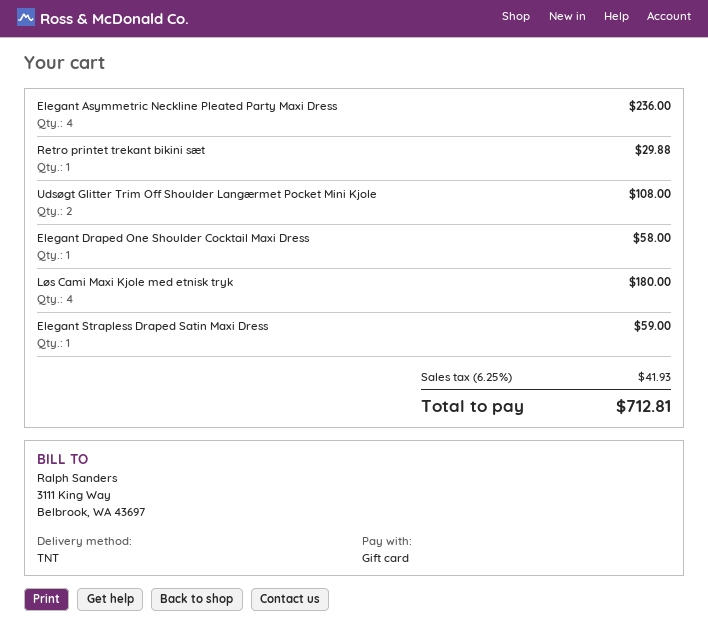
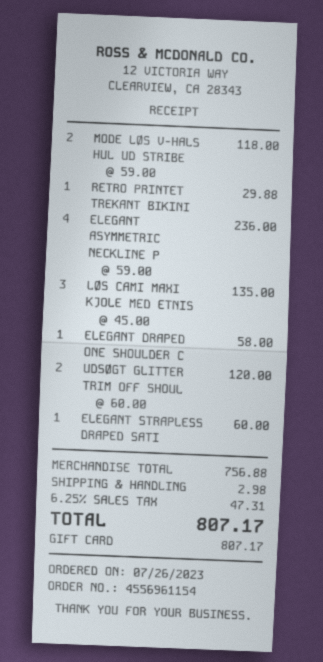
Udsøgt Glitter Trim Off Shoulder Langærmet Pocket Mini Kjole: 2 for 108.00 -> 2 for 120.00
Løs Cami Maxi Kjole med etnisk tryk: 4 for 180.00 -> 3 for 135.00
Elegant Strapless Draped Satin Maxi Dress: 1 for 59.00 -> 1 for 60.00
MODE LØS V-HALS HUL UD STRIBE: none -> 2 for 118.00
shipping: none -> 2.98
tax: 6.25% = 41.93 -> 6.25% = 47.31
total: 712.81 -> 807.17

